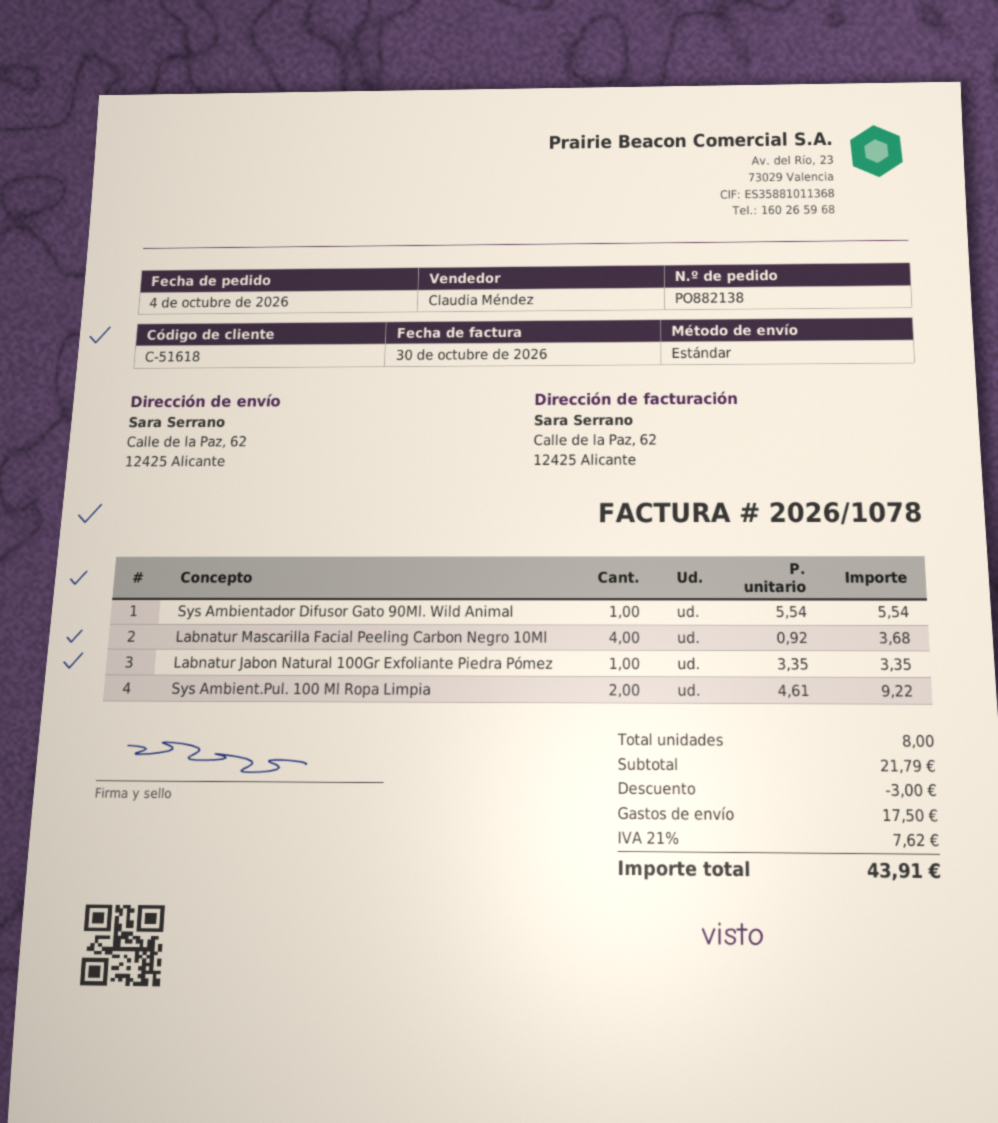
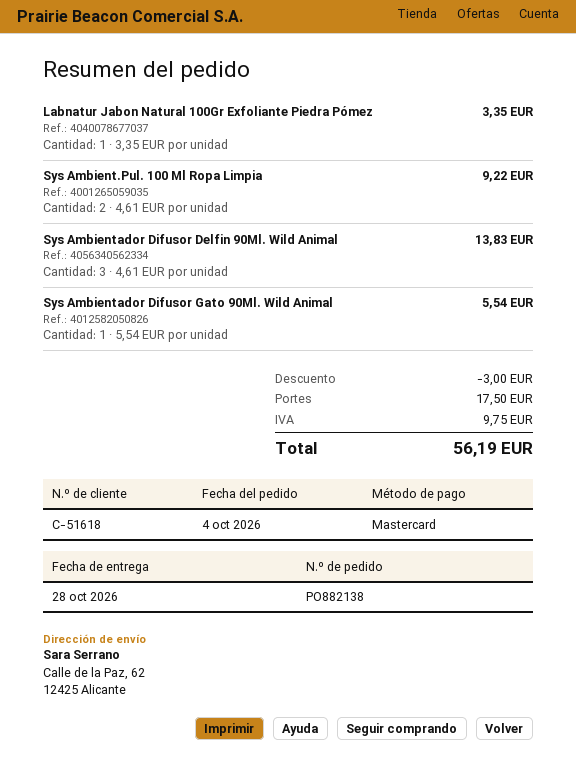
Labnatur Mascarilla Facial Peeling Carbon Negro 10Ml: 4 x 0.92 = 3.68 -> none
Sys Ambientador Difusor Delfin 90Ml. Wild Animal: none -> 3 x 4.61 = 13.83
tax: 7.62 -> 9.75
total: 43.91 -> 56.19

